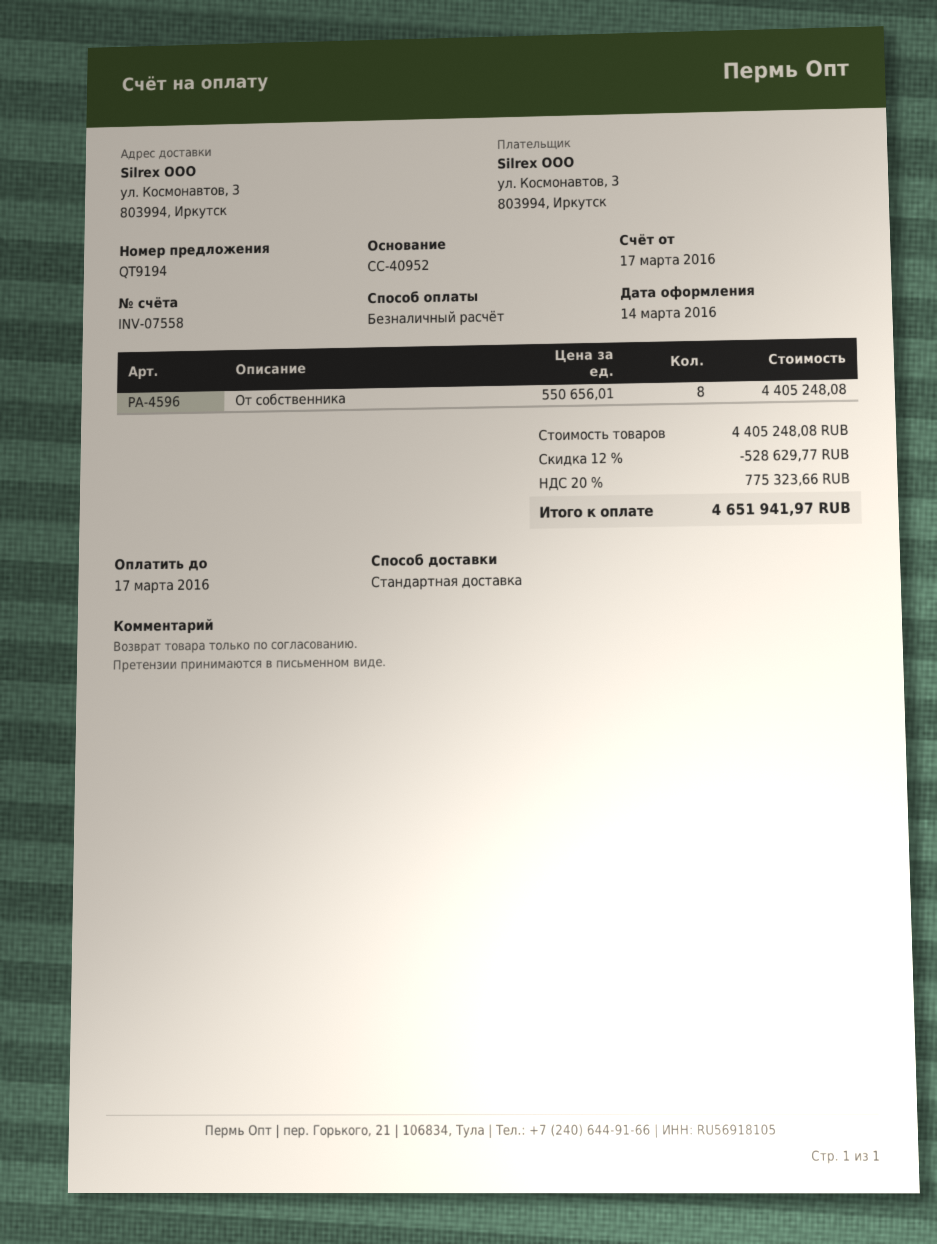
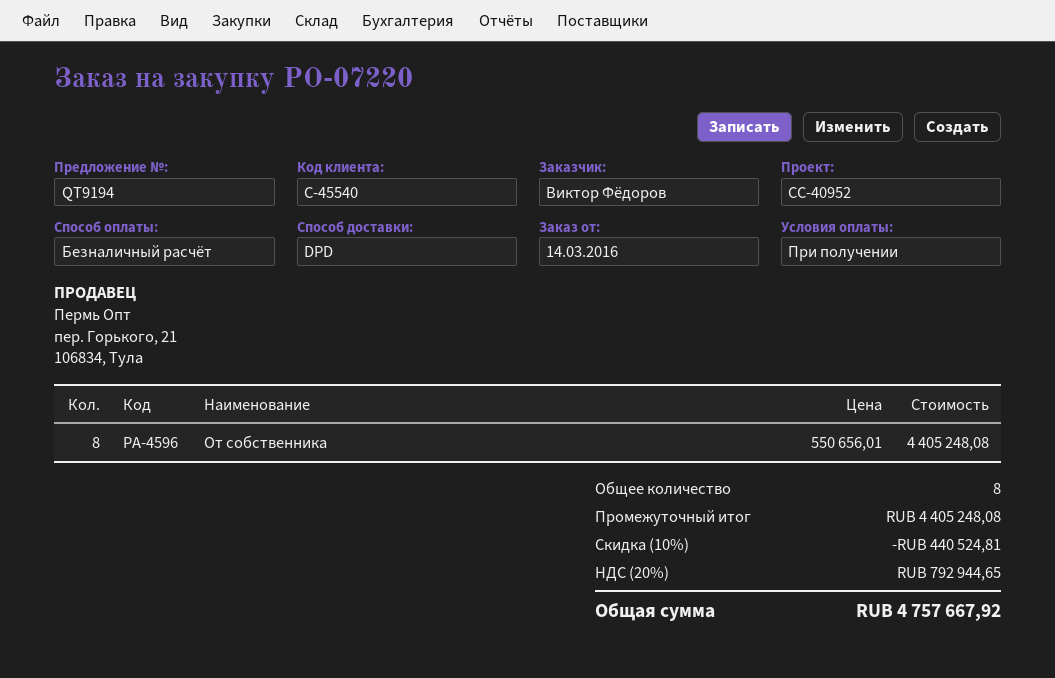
shipping method: standard -> DPD
discount: 12% = 528629.77 -> 10% = 440524.81
tax: 20% = 775323.66 -> 20% = 792944.65
total: 4651941.97 -> 4757667.92

